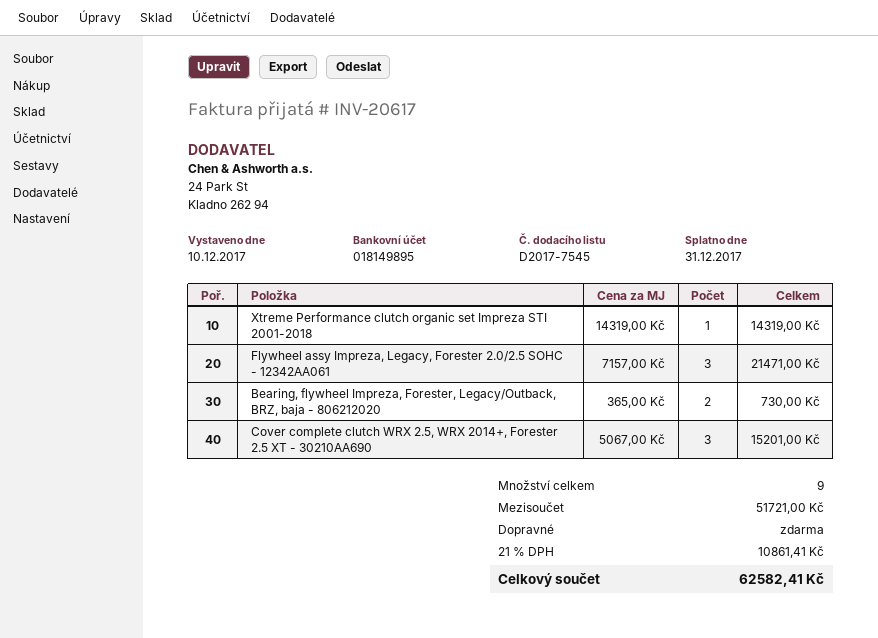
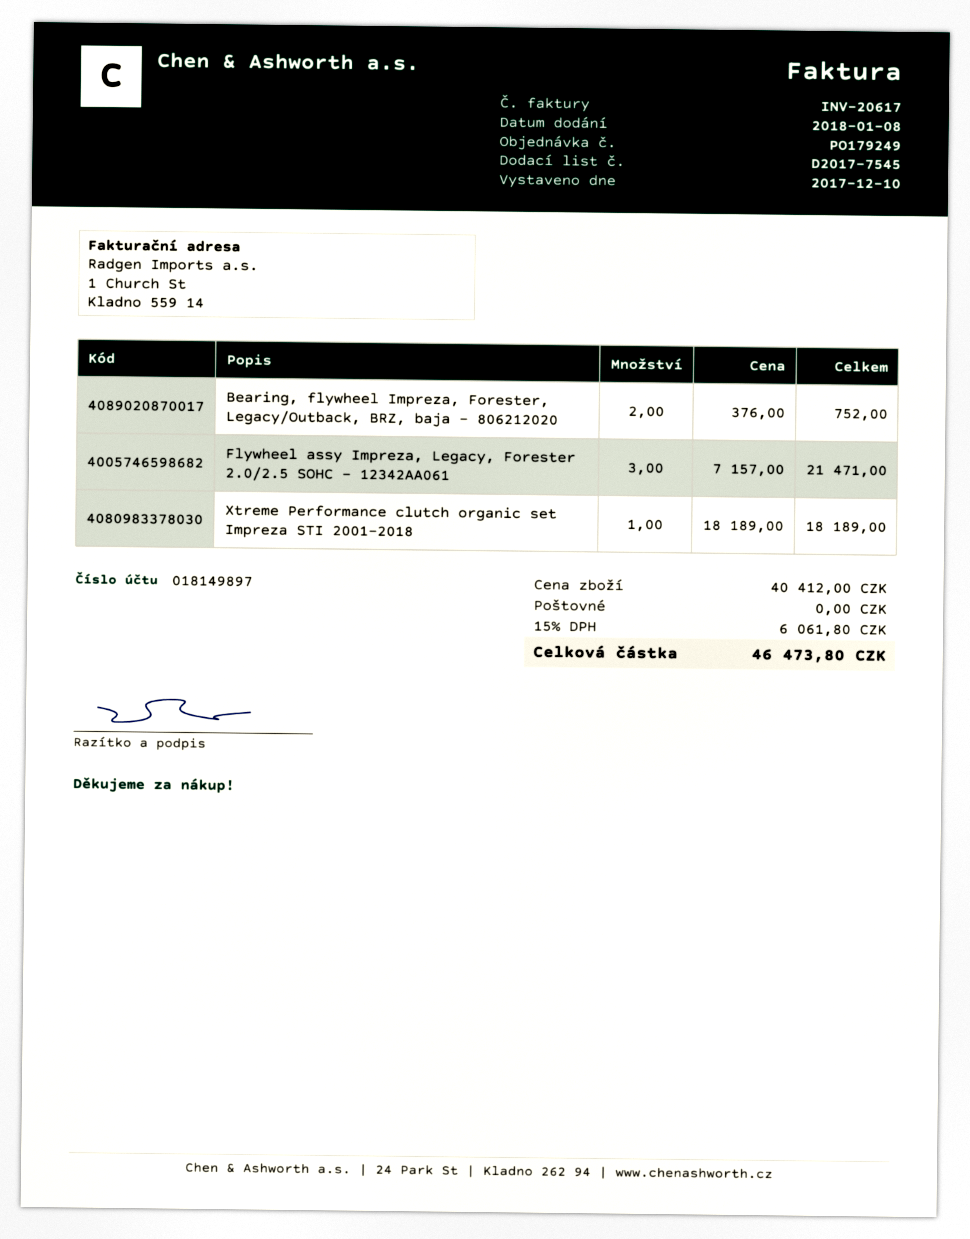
bank account: 018149895 -> 018149897
Xtreme Performance clutch organic set Impreza STI 2001-2018: 1 x 14319.00 = 14319.00 -> 1 x 18189.00 = 18189.00
Bearing, flywheel Impreza, Forester, Legacy/Outback, BRZ, baja - 806212020: 2 x 365.00 = 730.00 -> 2 x 376.00 = 752.00
Cover complete clutch WRX 2.5, WRX 2014+, Forester 2.5 XT - 30210AA690: 3 x 5067.00 = 15201.00 -> none
subtotal: 51721.00 -> 40412.00
tax: 21% = 10861.41 -> 15% = 6061.80
total: 62582.41 -> 46473.80

